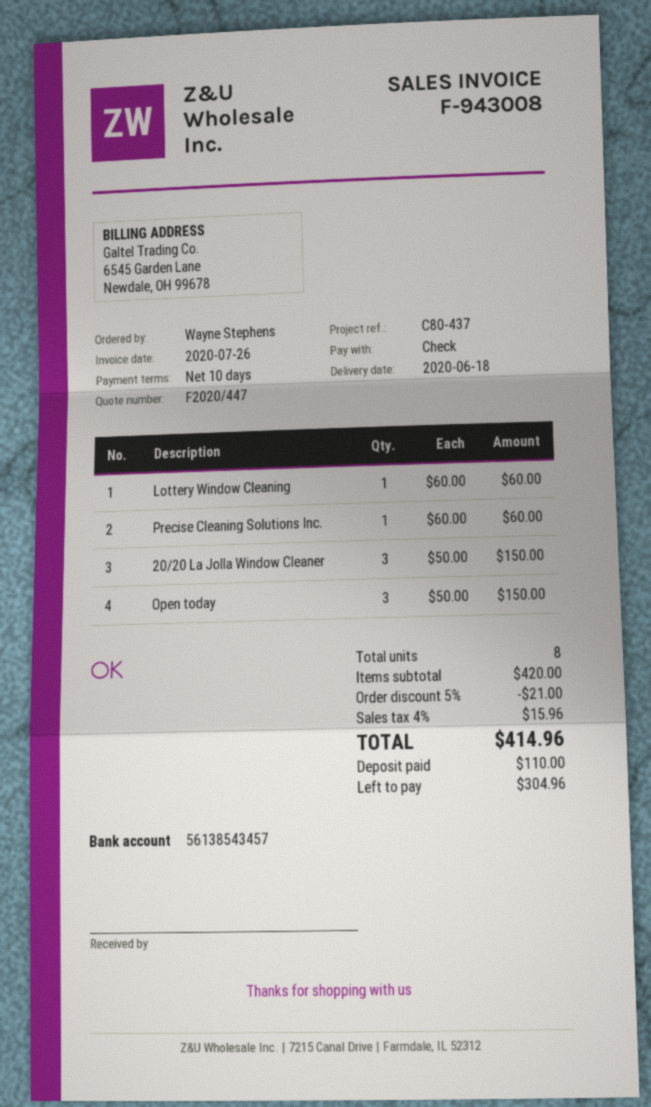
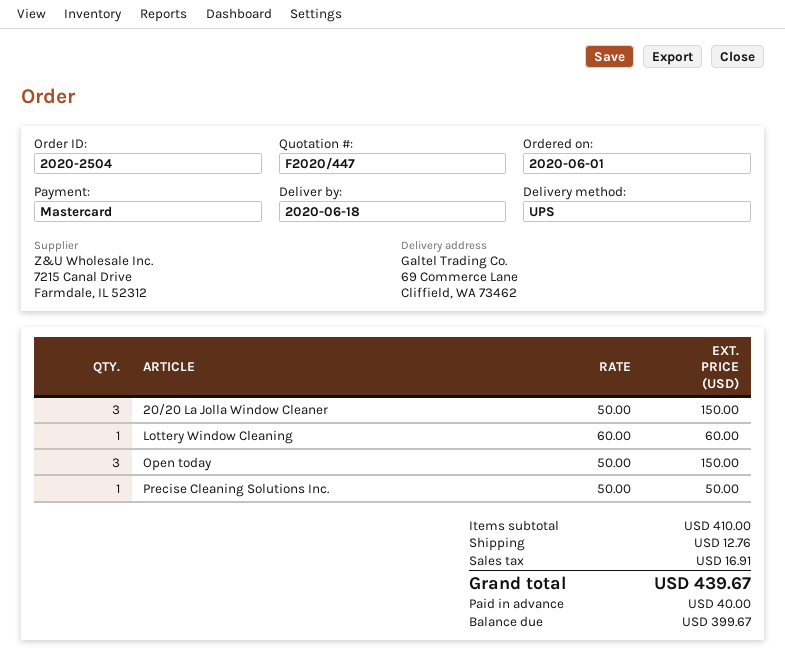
payment method: cheque -> Mastercard
Precise Cleaning Solutions Inc.: 1 x 60.00 = 60.00 -> 1 x 50.00 = 50.00
subtotal: 420.00 -> 410.00
discount: 5% = 21.00 -> none
shipping: none -> 12.76
tax: 15.96 -> 16.91
total: 414.96 -> 439.67
deposit: 110.00 -> 40.00
balance: 304.96 -> 399.67

